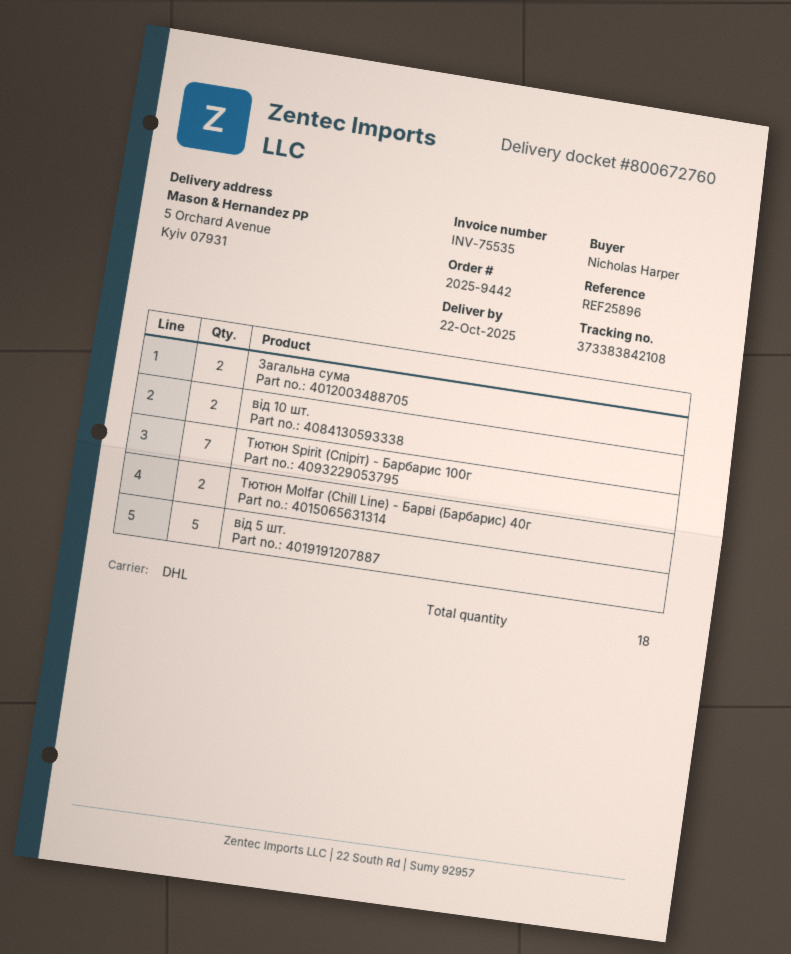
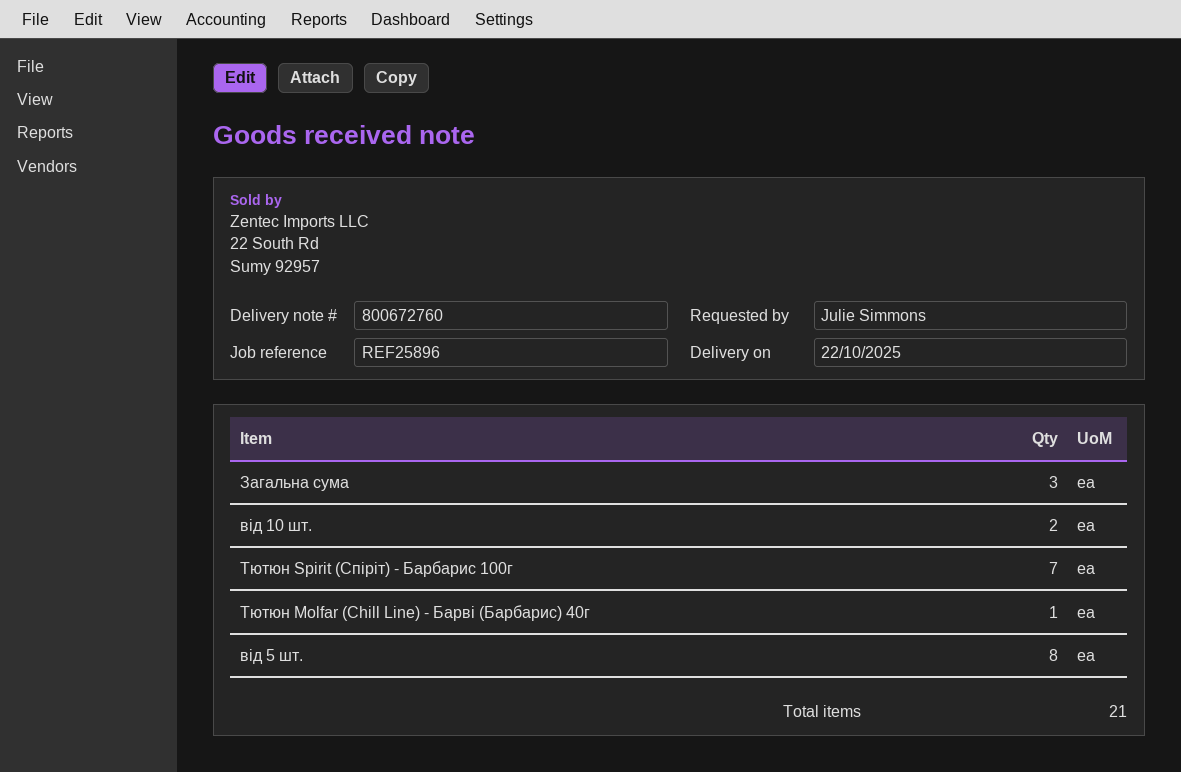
ordered by: Nicholas Harper -> Julie Simmons
Загальна сума: 2 -> 3
Тютюн Molfar (Chill Line) - Барві (Барбарис) 40г: 2 -> 1
від 5 шт.: 5 -> 8
total quantity: 18 -> 21

